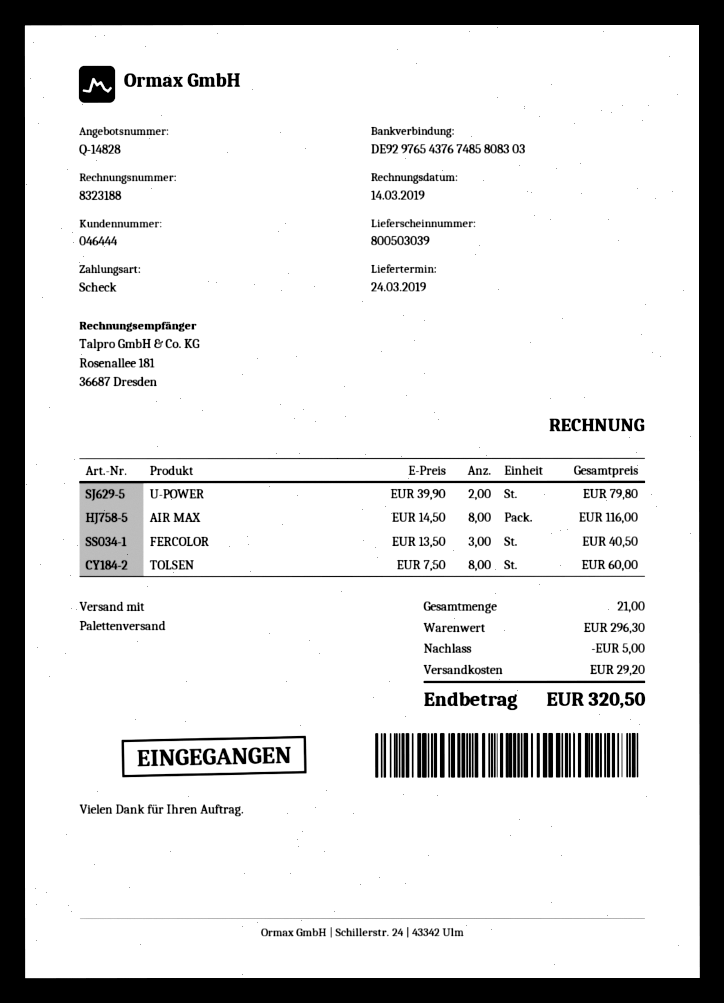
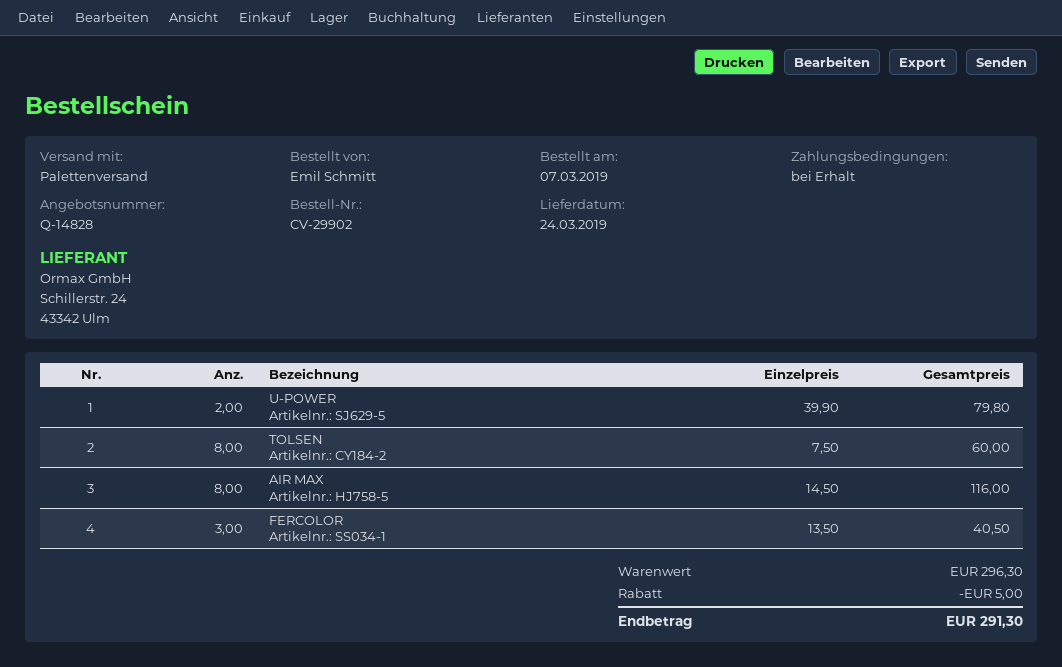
shipping: 29.20 -> none
total: 320.50 -> 291.30

